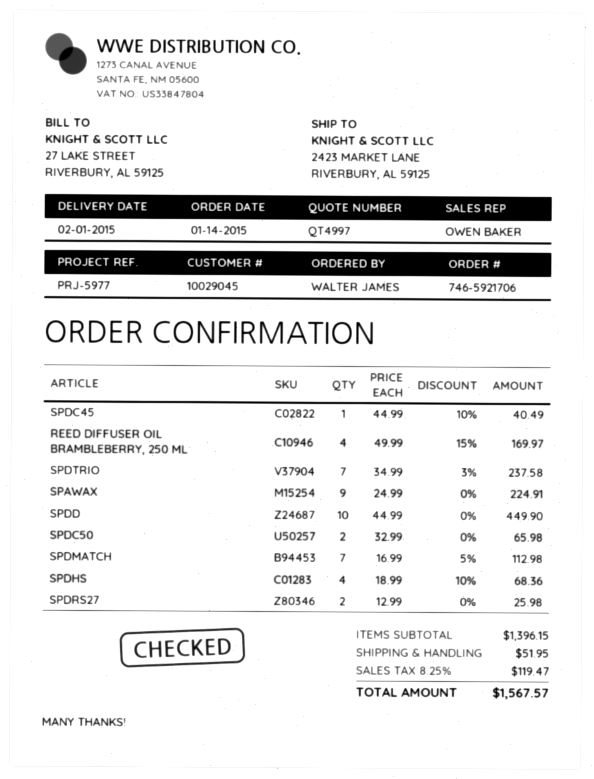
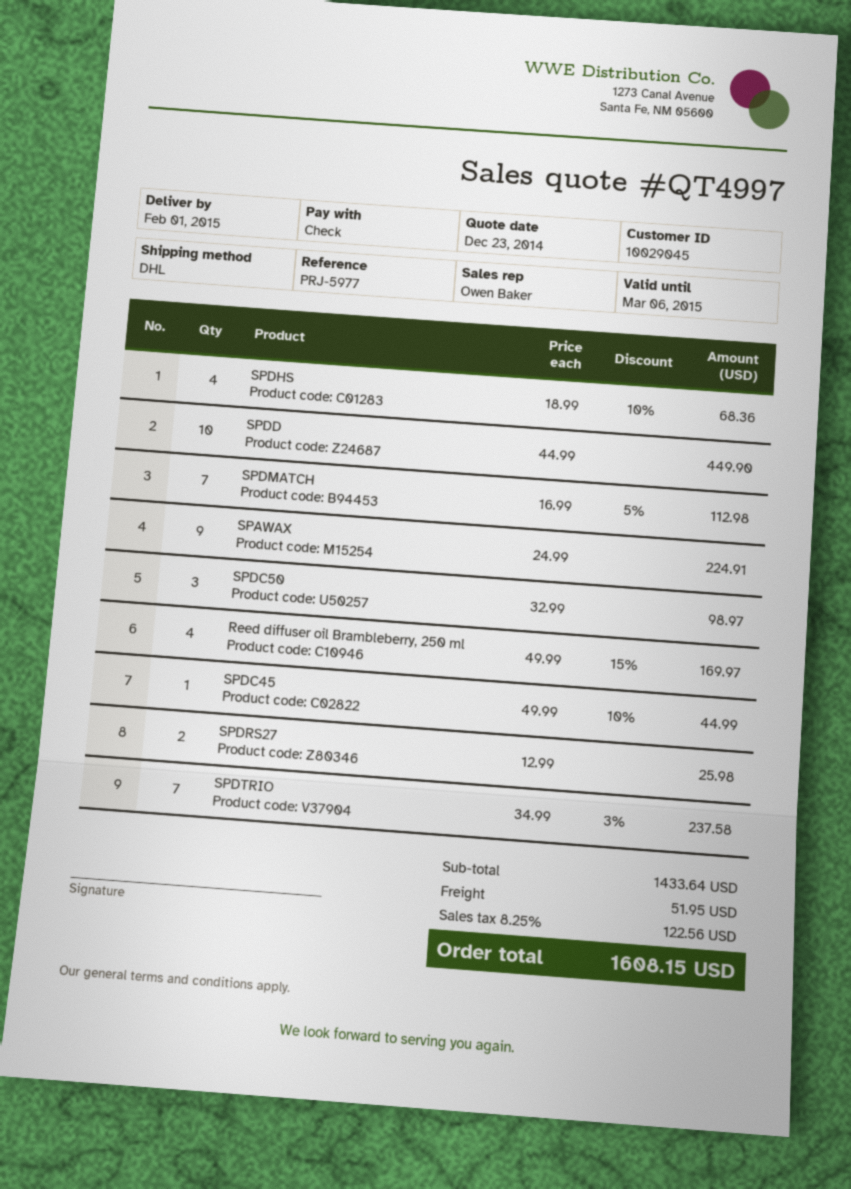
SPDC45: 1 x 44.99 - 10% = 40.49 -> 1 x 49.99 - 10% = 44.99
SPDC50: 2 x 32.99 = 65.98 -> 3 x 32.99 = 98.97
subtotal: 1396.15 -> 1433.64
tax: 8.25% = 119.47 -> 8.25% = 122.56
total: 1567.57 -> 1608.15

